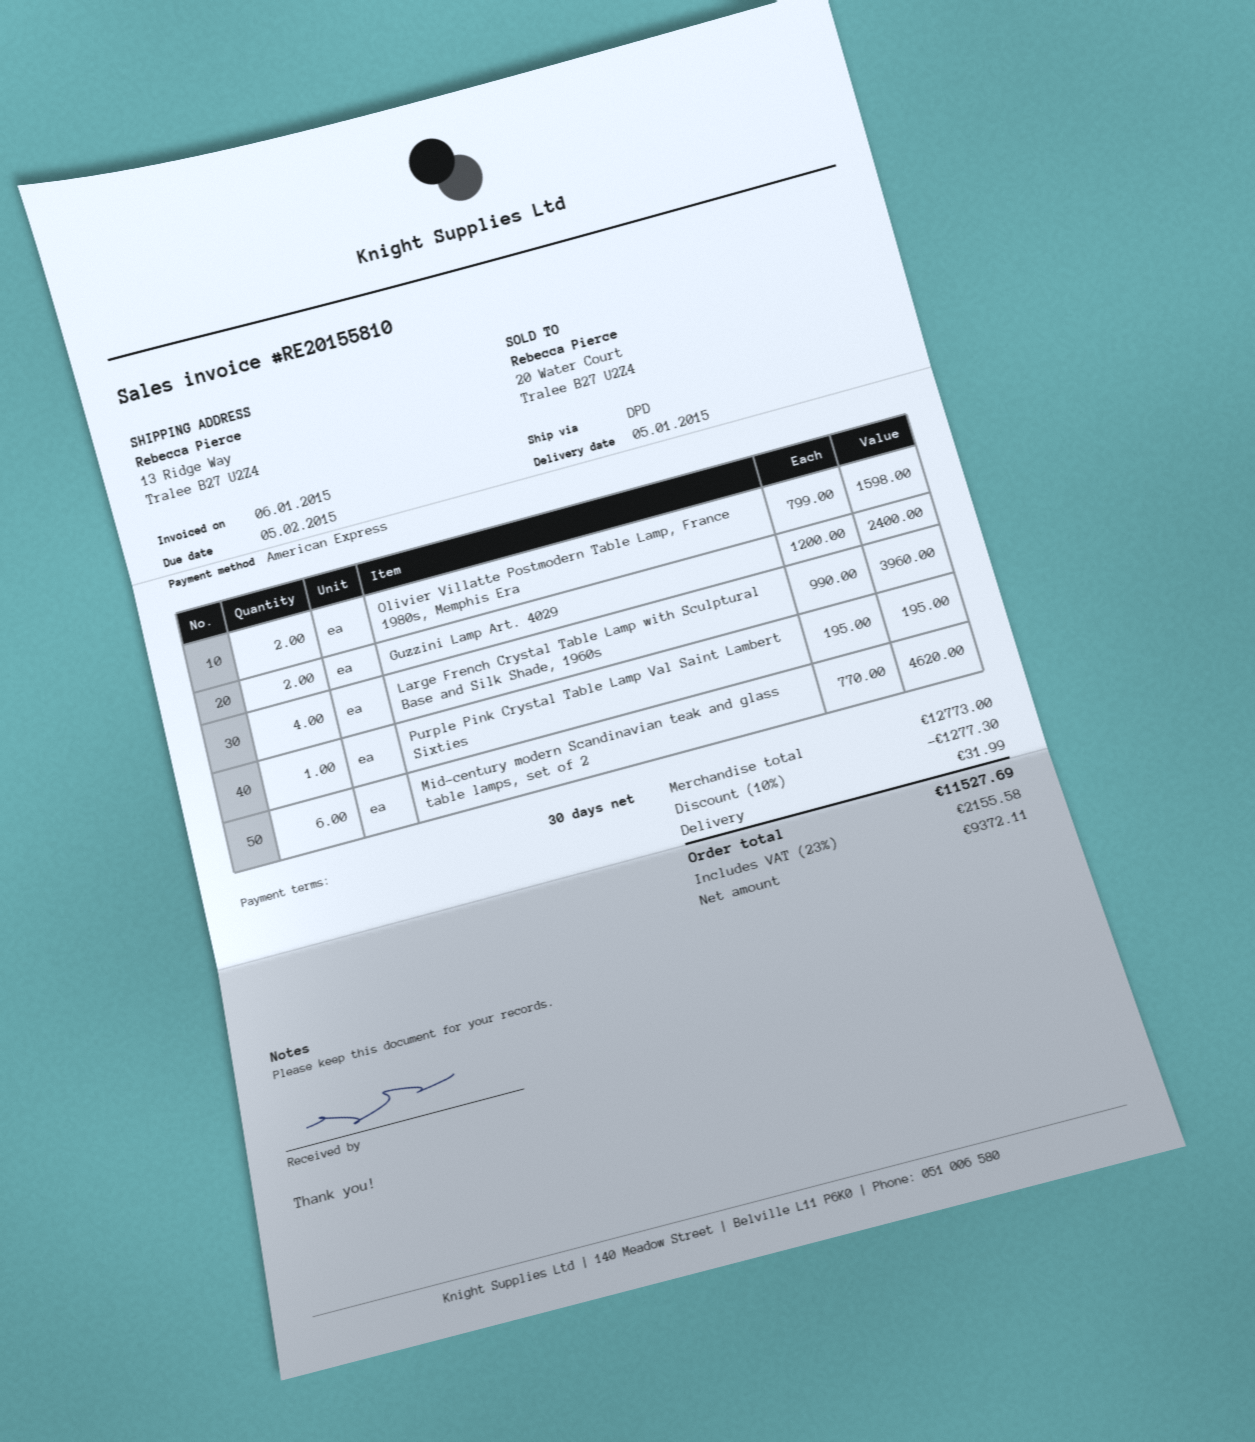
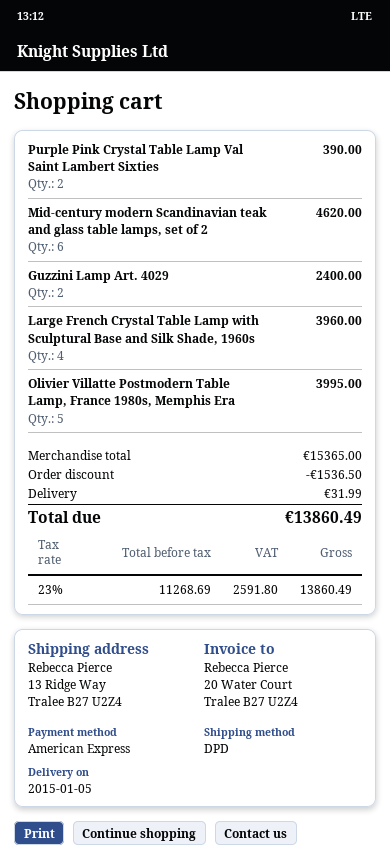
Olivier Villatte Postmodern Table Lamp, France 1980s, Memphis Era: 2 for 1598.00 -> 5 for 3995.00
Purple Pink Crystal Table Lamp Val Saint Lambert Sixties: 1 for 195.00 -> 2 for 390.00
subtotal: 12773.00 -> 15365.00
discount: 1277.30 -> 1536.50
net: 9372.11 -> 11268.69
tax: 23% = 2155.58 -> 23% = 2591.80
total: 11527.69 -> 13860.49

